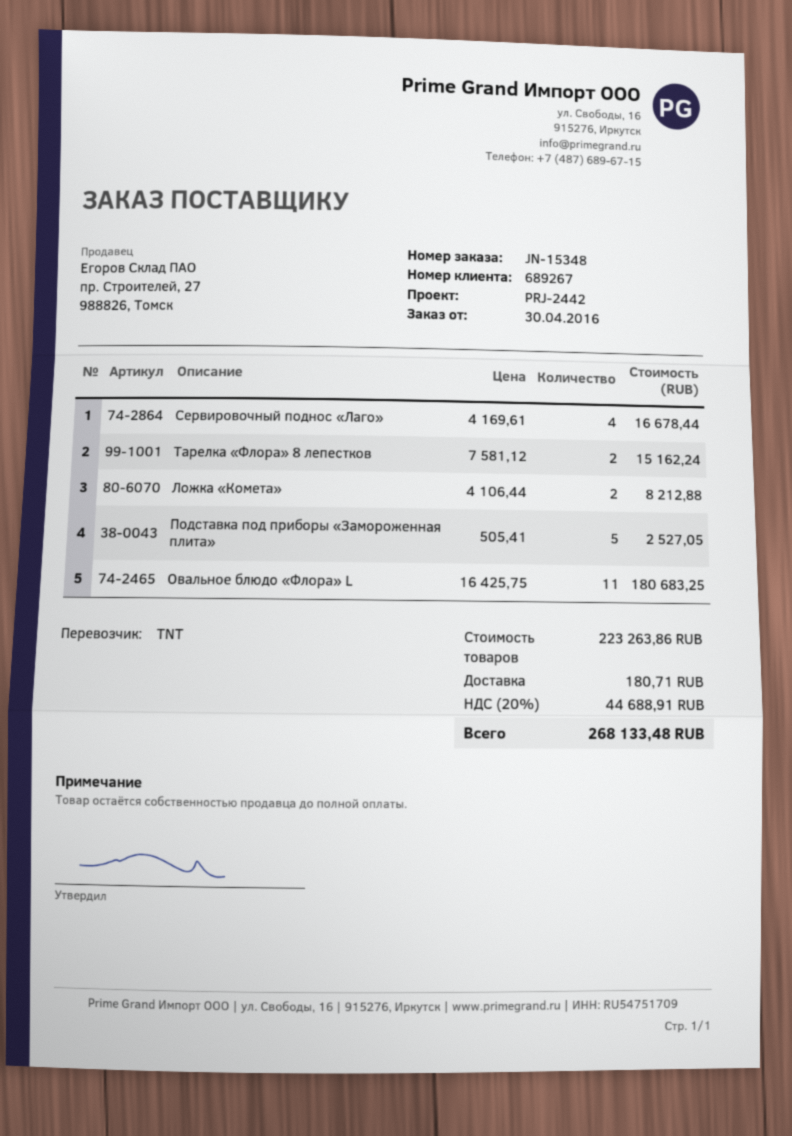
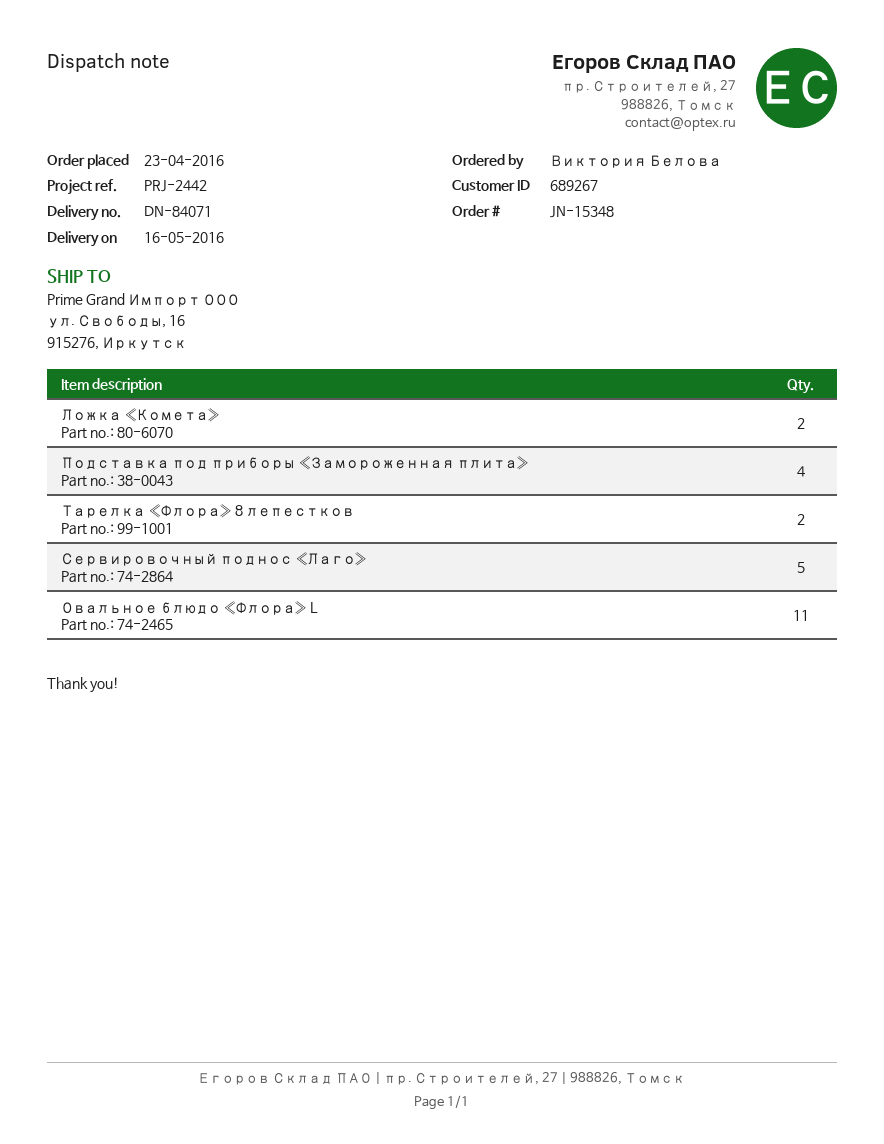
order date: 2016-04-30 -> 2016-04-23
Сервировочный поднос «Лаго»: 4 -> 5
Подставка под приборы «Замороженная плита»: 5 -> 4

